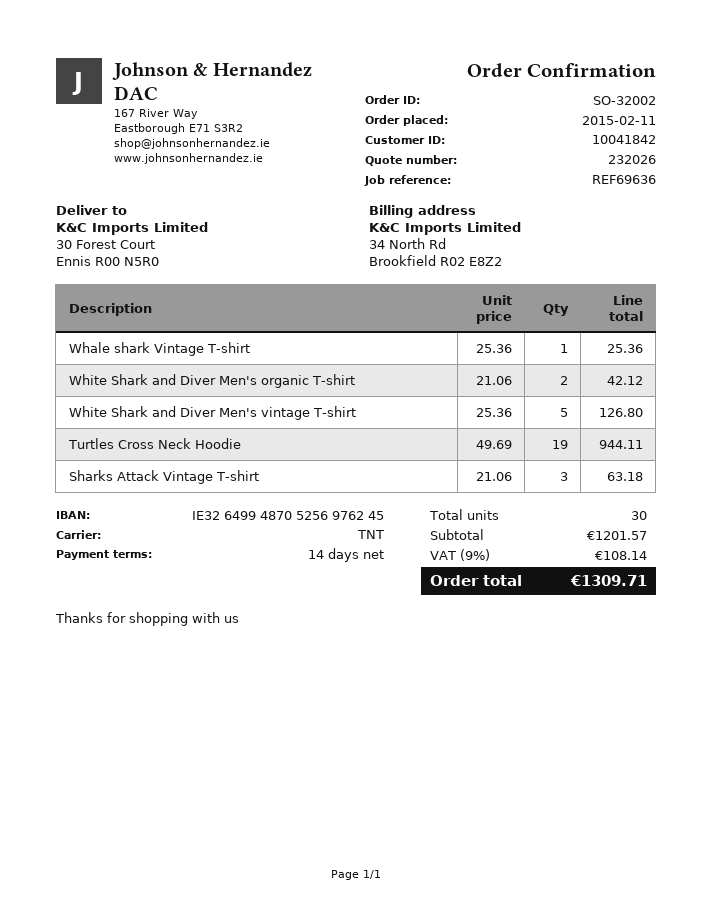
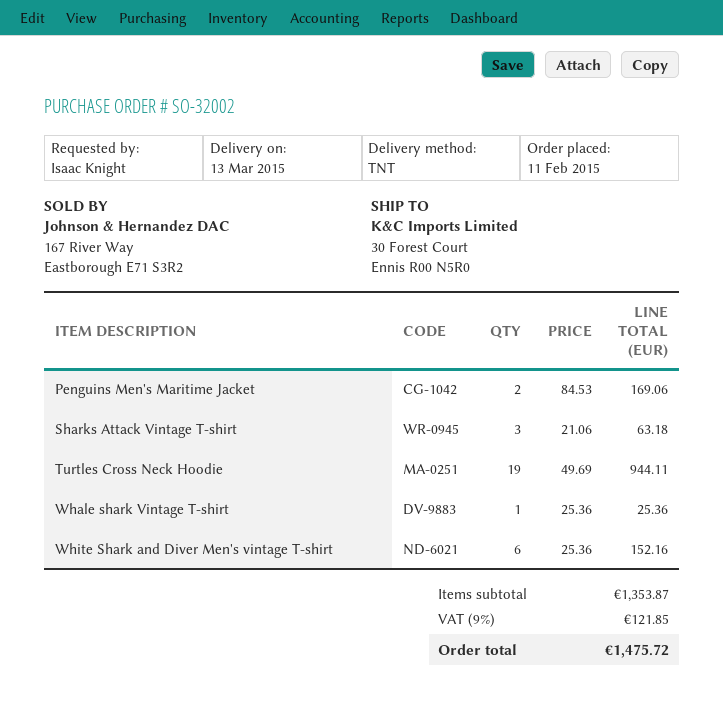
White Shark and Diver Men's organic T-shirt: 2 x 21.06 = 42.12 -> none
White Shark and Diver Men's vintage T-shirt: 5 x 25.36 = 126.80 -> 6 x 25.36 = 152.16
Penguins Men's Maritime Jacket: none -> 2 x 84.53 = 169.06
subtotal: 1201.57 -> 1353.87
tax: 9% = 108.14 -> 9% = 121.85
total: 1309.71 -> 1475.72

